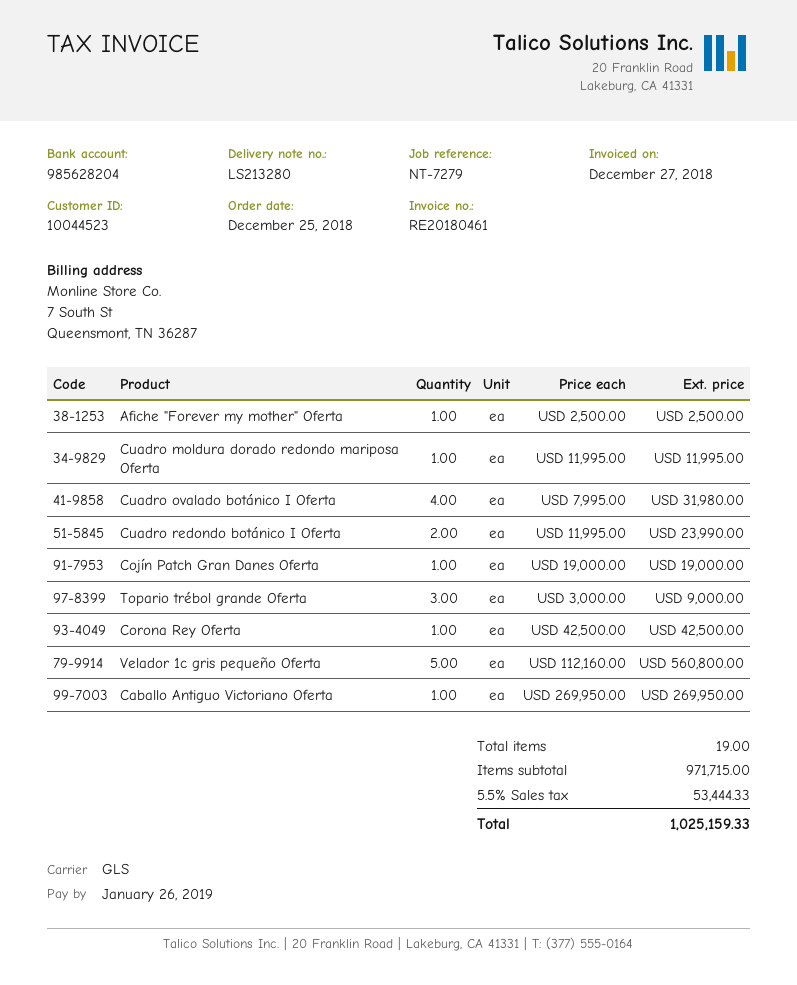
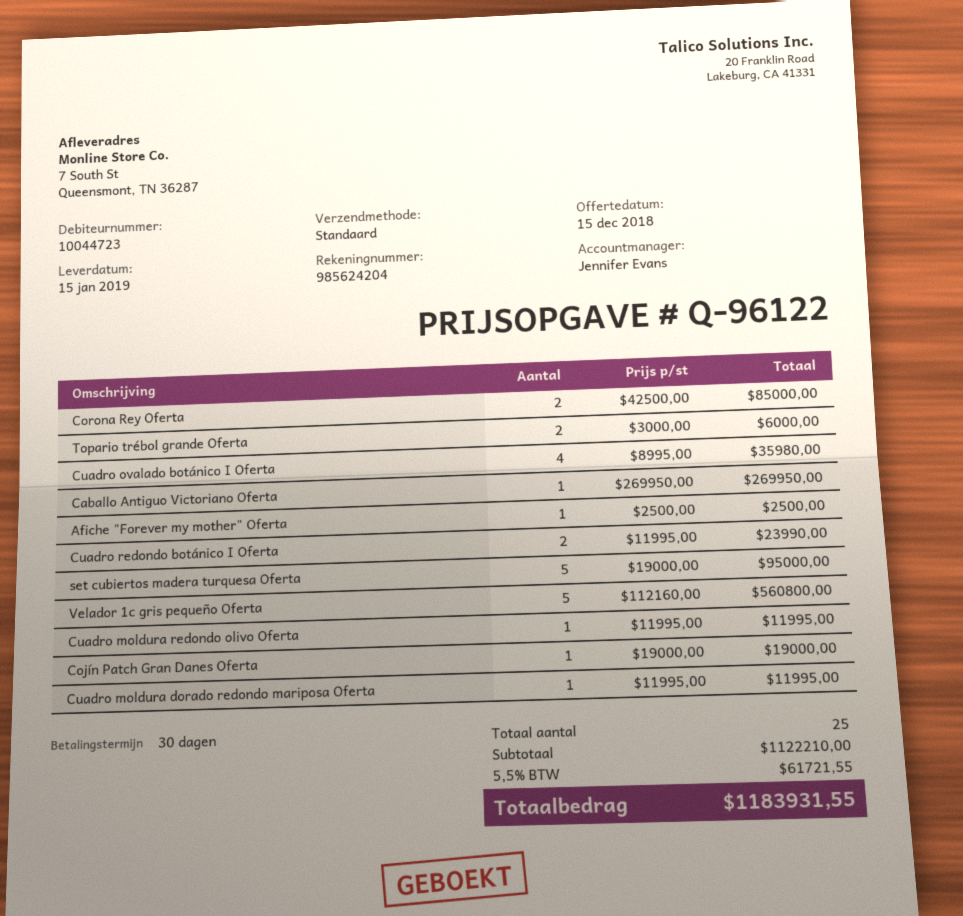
customer number: 10044523 -> 10044723
bank account: 985628204 -> 985624204
shipping method: GLS -> standard
Cuadro ovalado botánico I Oferta: 4 x 7995.00 = 31980.00 -> 4 x 8995.00 = 35980.00
Topario trébol grande Oferta: 3 x 3000.00 = 9000.00 -> 2 x 3000.00 = 6000.00
Corona Rey Oferta: 1 x 42500.00 = 42500.00 -> 2 x 42500.00 = 85000.00
set cubiertos madera turquesa Oferta: none -> 5 x 19000.00 = 95000.00
Cuadro moldura redondo olivo Oferta: none -> 1 x 11995.00 = 11995.00
total quantity: 19 -> 25
subtotal: 971715.00 -> 1122210.00
tax: 5.5% = 53444.33 -> 5.5% = 61721.55
total: 1025159.33 -> 1183931.55

